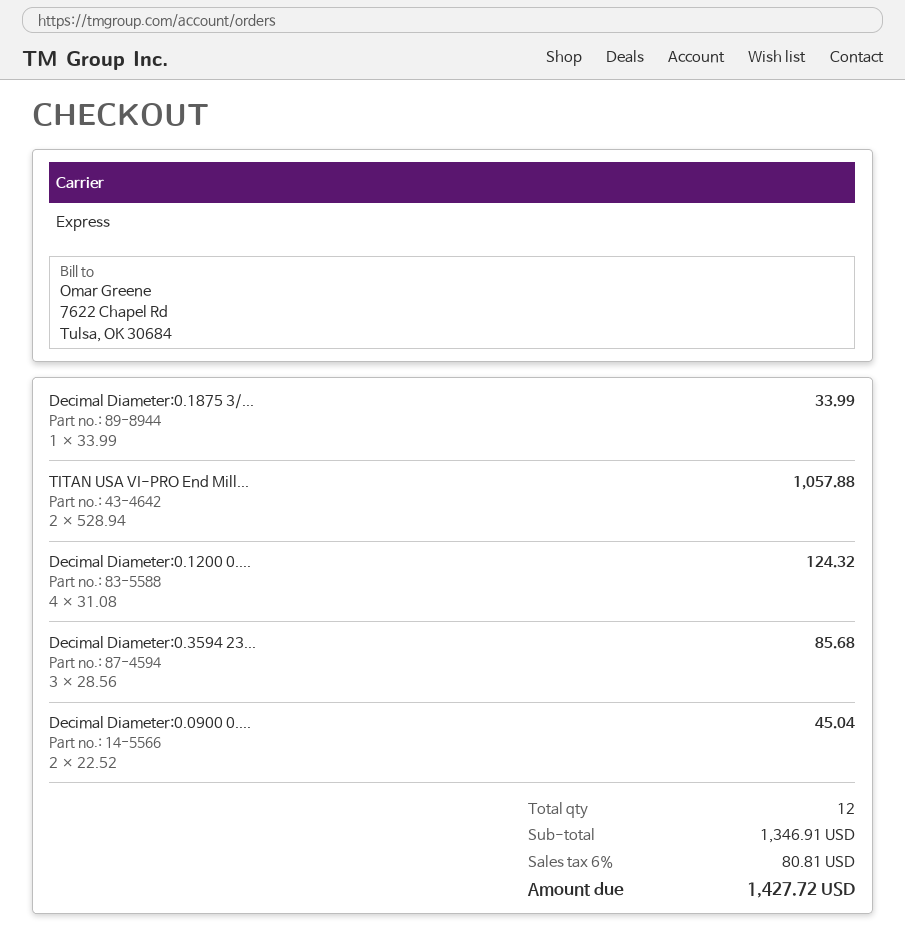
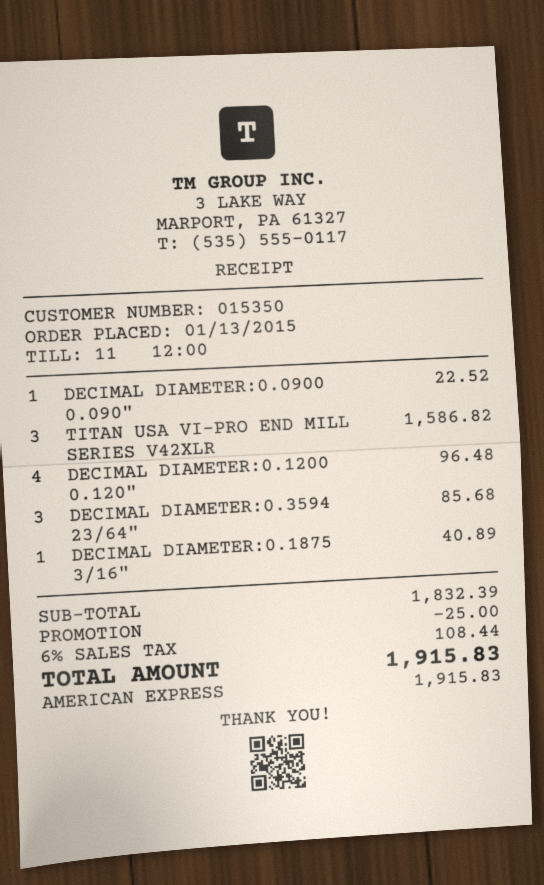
Decimal Diameter:0.1875 3/...: 1 for 33.99 -> 1 for 40.89
TITAN USA VI-PRO End Mill...: 2 for 1057.88 -> 3 for 1586.82
Decimal Diameter:0.1200 0....: 4 for 124.32 -> 4 for 96.48
Decimal Diameter:0.0900 0....: 2 for 45.04 -> 1 for 22.52
subtotal: 1346.91 -> 1832.39
discount: none -> 25.00
tax: 6% = 80.81 -> 6% = 108.44
total: 1427.72 -> 1915.83

